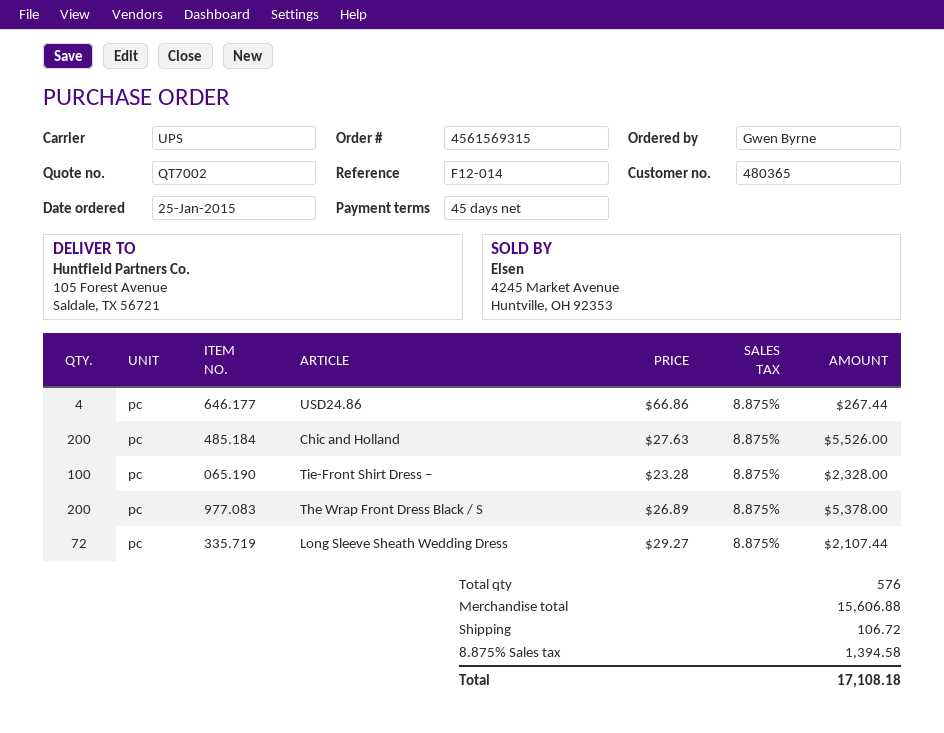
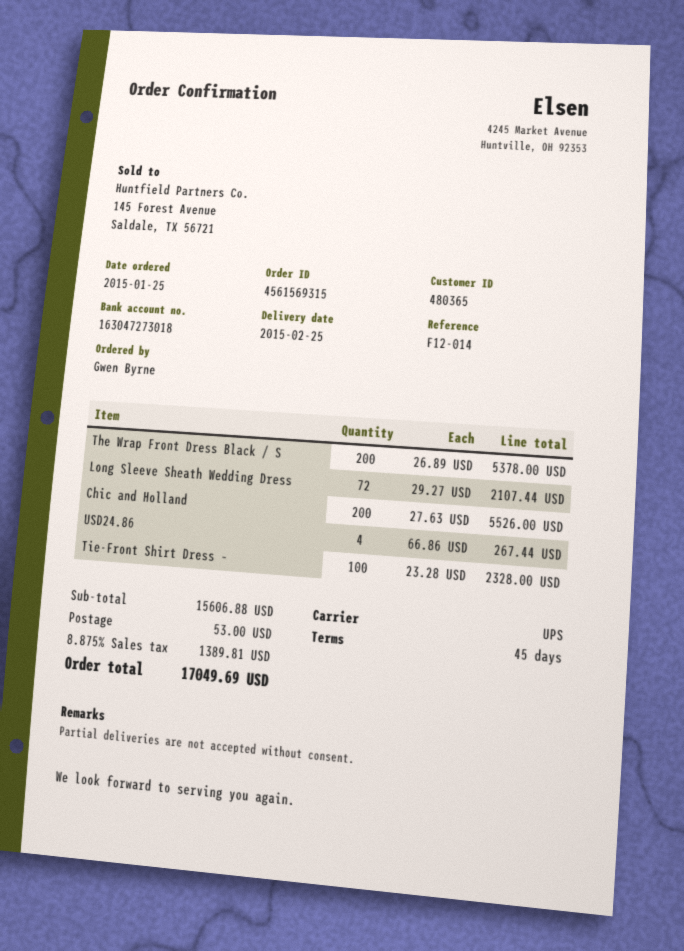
shipping: 106.72 -> 53.00
tax: 8.875% = 1394.58 -> 8.875% = 1389.81
total: 17108.18 -> 17049.69

